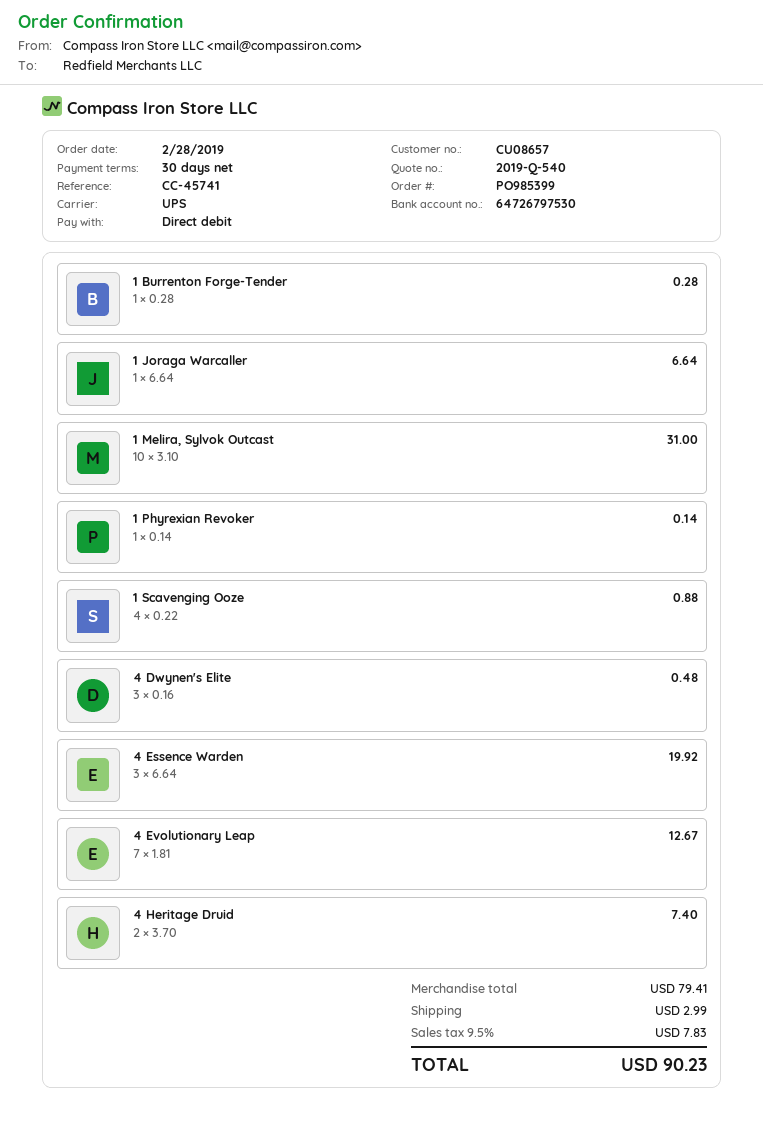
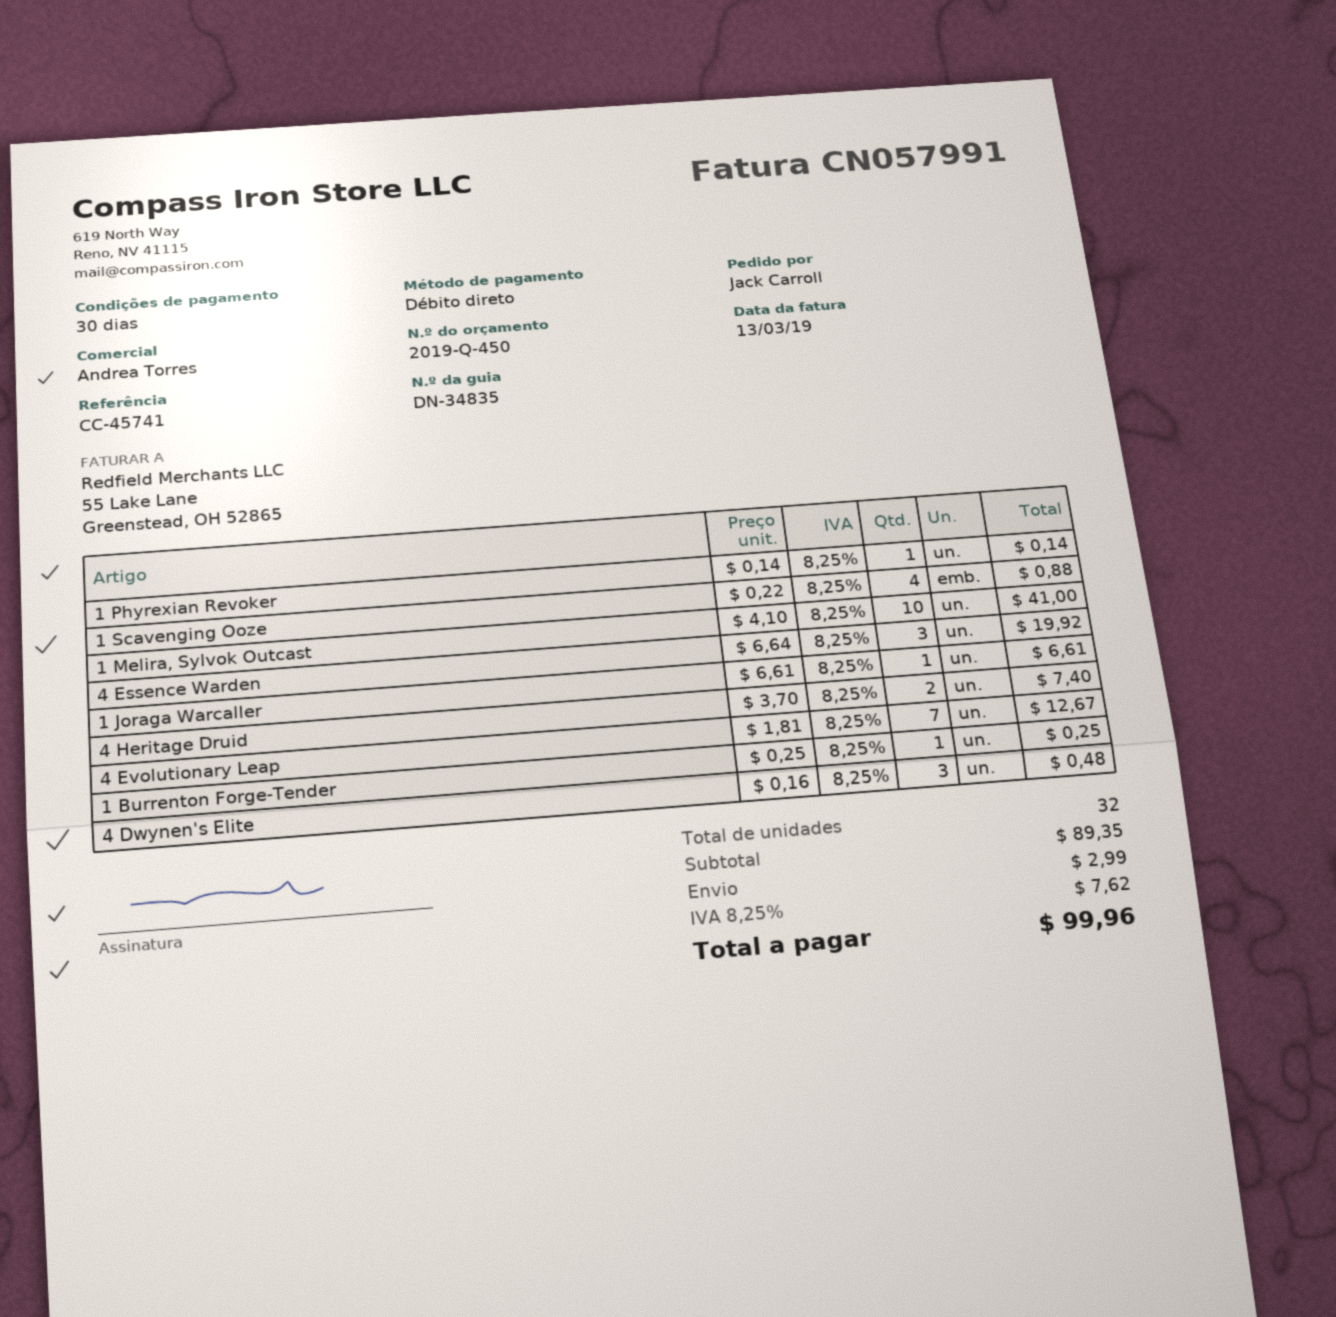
quote number: 2019-Q-540 -> 2019-Q-450
1 Burrenton Forge-Tender: 1 x 0.28 = 0.28 -> 1 x 0.25 = 0.25
1 Joraga Warcaller: 1 x 6.64 = 6.64 -> 1 x 6.61 = 6.61
1 Melira, Sylvok Outcast: 10 x 3.10 = 31.00 -> 10 x 4.10 = 41.00
subtotal: 79.41 -> 89.35
tax: 9.5% = 7.83 -> 8.25% = 7.62
total: 90.23 -> 99.96

